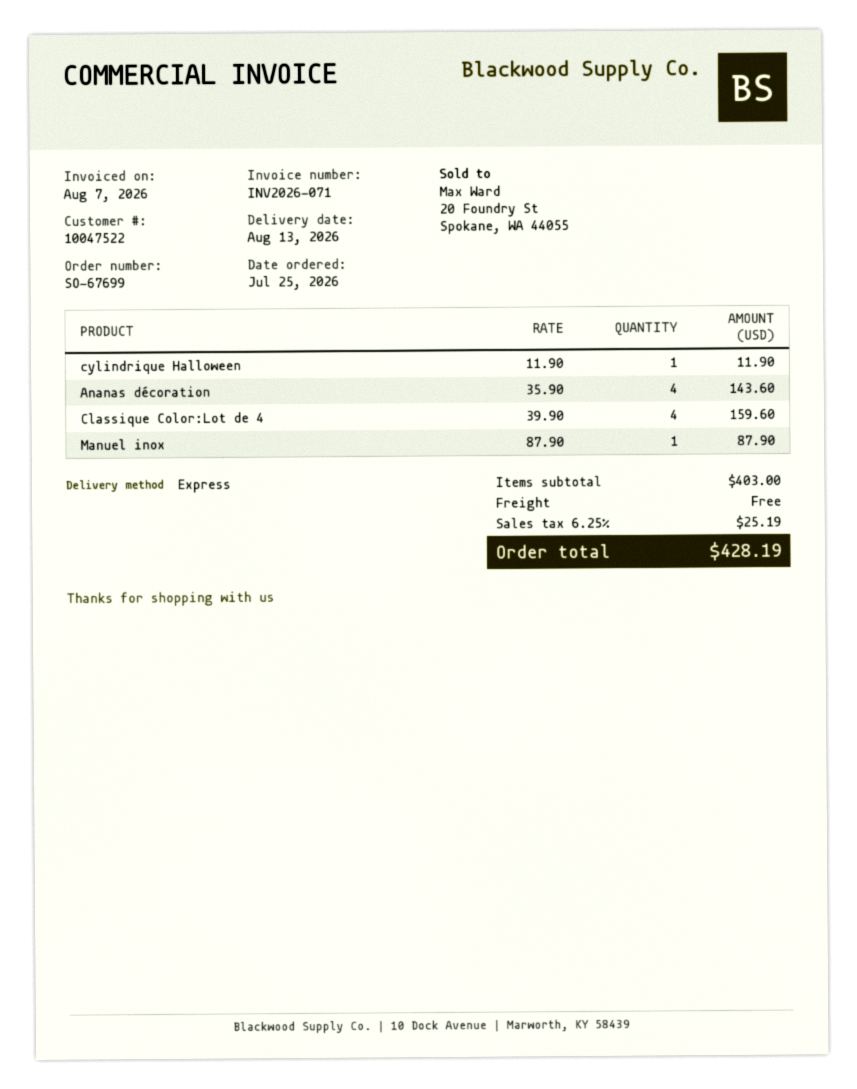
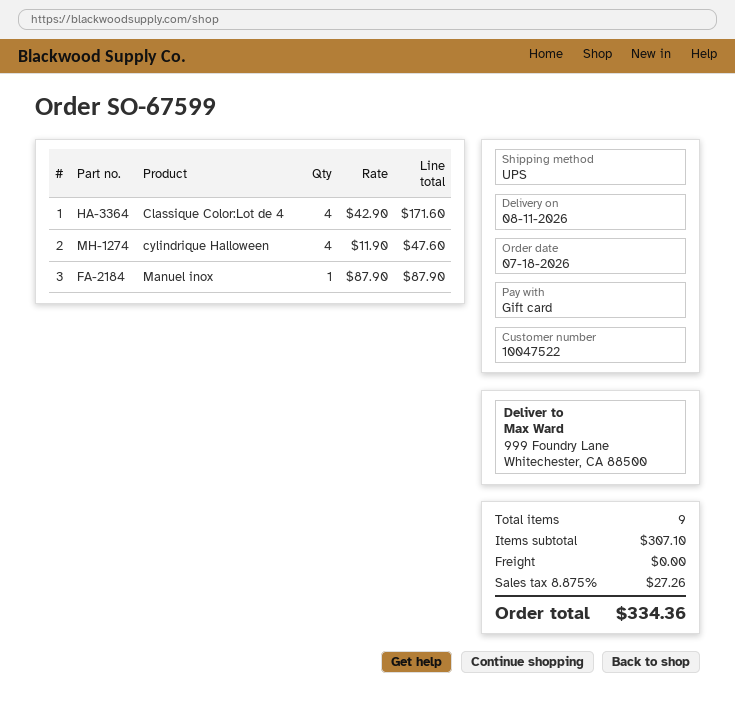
order number: SO-67699 -> SO-67599
order date: 2026-07-25 -> 2026-07-18
delivery date: 2026-08-13 -> 2026-08-11
shipping method: express -> UPS
cylindrique Halloween: 1 x 11.90 = 11.90 -> 4 x 11.90 = 47.60
Ananas décoration: 4 x 35.90 = 143.60 -> none
Classique Color:Lot de 4: 4 x 39.90 = 159.60 -> 4 x 42.90 = 171.60
subtotal: 403.00 -> 307.10
tax: 6.25% = 25.19 -> 8.875% = 27.26
total: 428.19 -> 334.36

